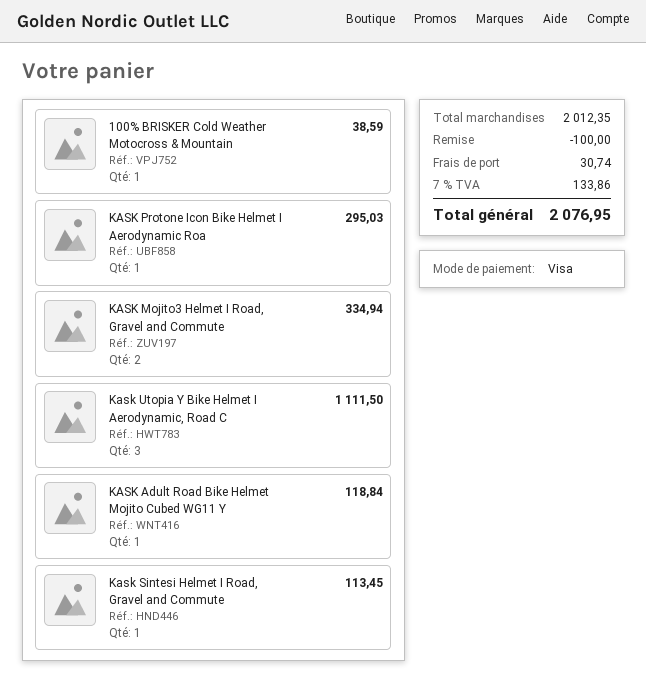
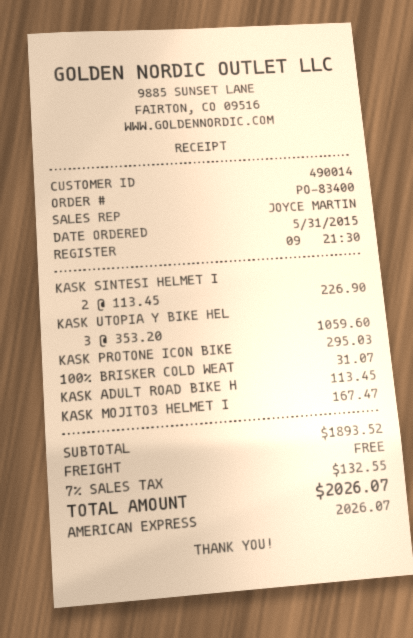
payment method: Visa -> American Express
100% BRISKER Cold Weather Motocross & Mountain: 1 for 38.59 -> 1 for 31.07
KASK Mojito3 Helmet I Road, Gravel and Commute: 2 for 334.94 -> 1 for 167.47
Kask Utopia Y Bike Helmet I Aerodynamic, Road C: 3 for 1111.50 -> 3 for 1059.60
KASK Adult Road Bike Helmet Mojito Cubed WG11 Y: 1 for 118.84 -> 1 for 113.45
Kask Sintesi Helmet I Road, Gravel and Commute: 1 for 113.45 -> 2 for 226.90
subtotal: 2012.35 -> 1893.52
discount: 100.00 -> none
shipping: 30.74 -> 0.00
tax: 7% = 133.86 -> 7% = 132.55
total: 2076.95 -> 2026.07

